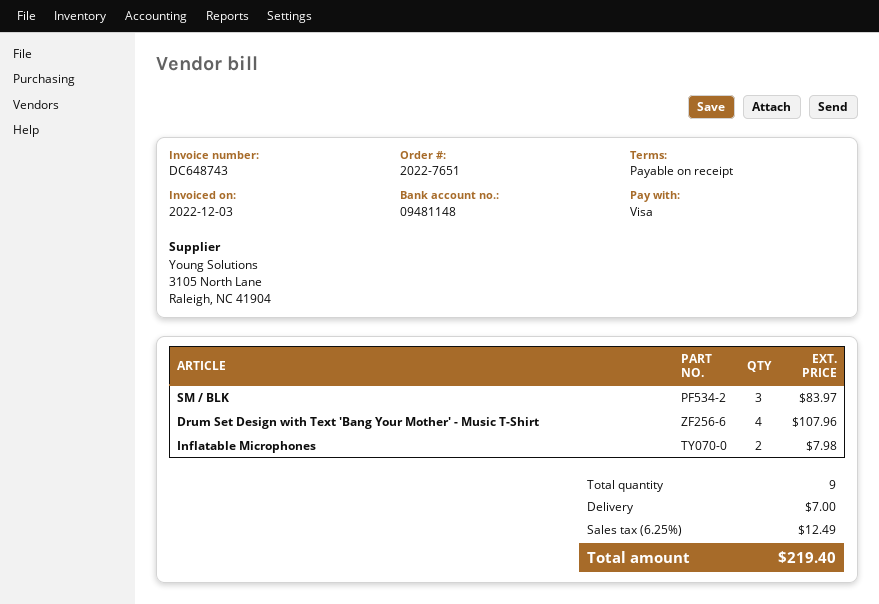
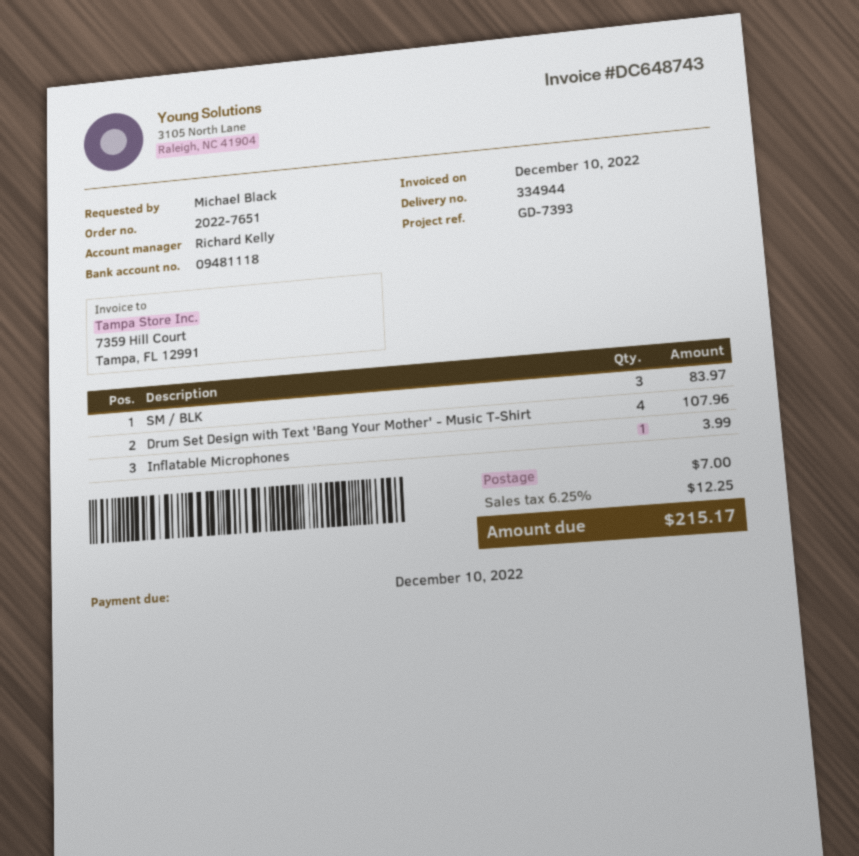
invoice date: 2022-12-03 -> 2022-12-10
bank account: 09481148 -> 09481118
Inflatable Microphones: 2 for 7.98 -> 1 for 3.99
tax: 6.25% = 12.49 -> 6.25% = 12.25
total: 219.40 -> 215.17

